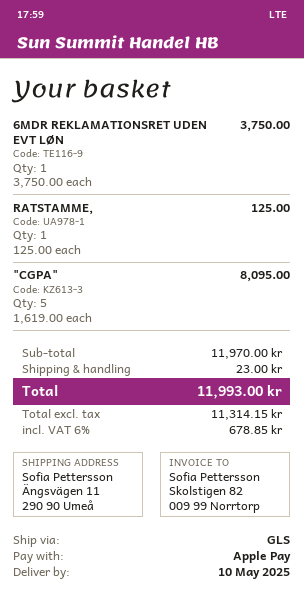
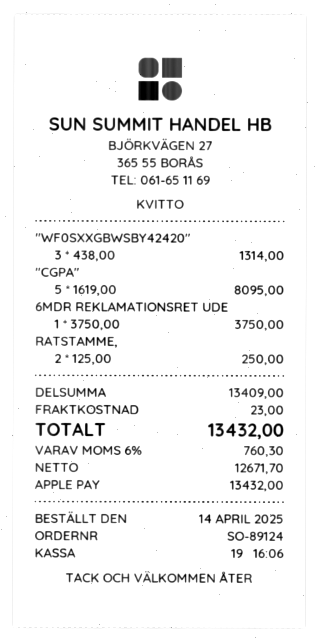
RATSTAMME,: 1 x 125.00 = 125.00 -> 2 x 125.00 = 250.00
"WF0SXXGBWSBY42420": none -> 3 x 438.00 = 1314.00
subtotal: 11970.00 -> 13409.00
net: 11314.15 -> 12671.70
tax: 6% = 678.85 -> 6% = 760.30
total: 11993.00 -> 13432.00

